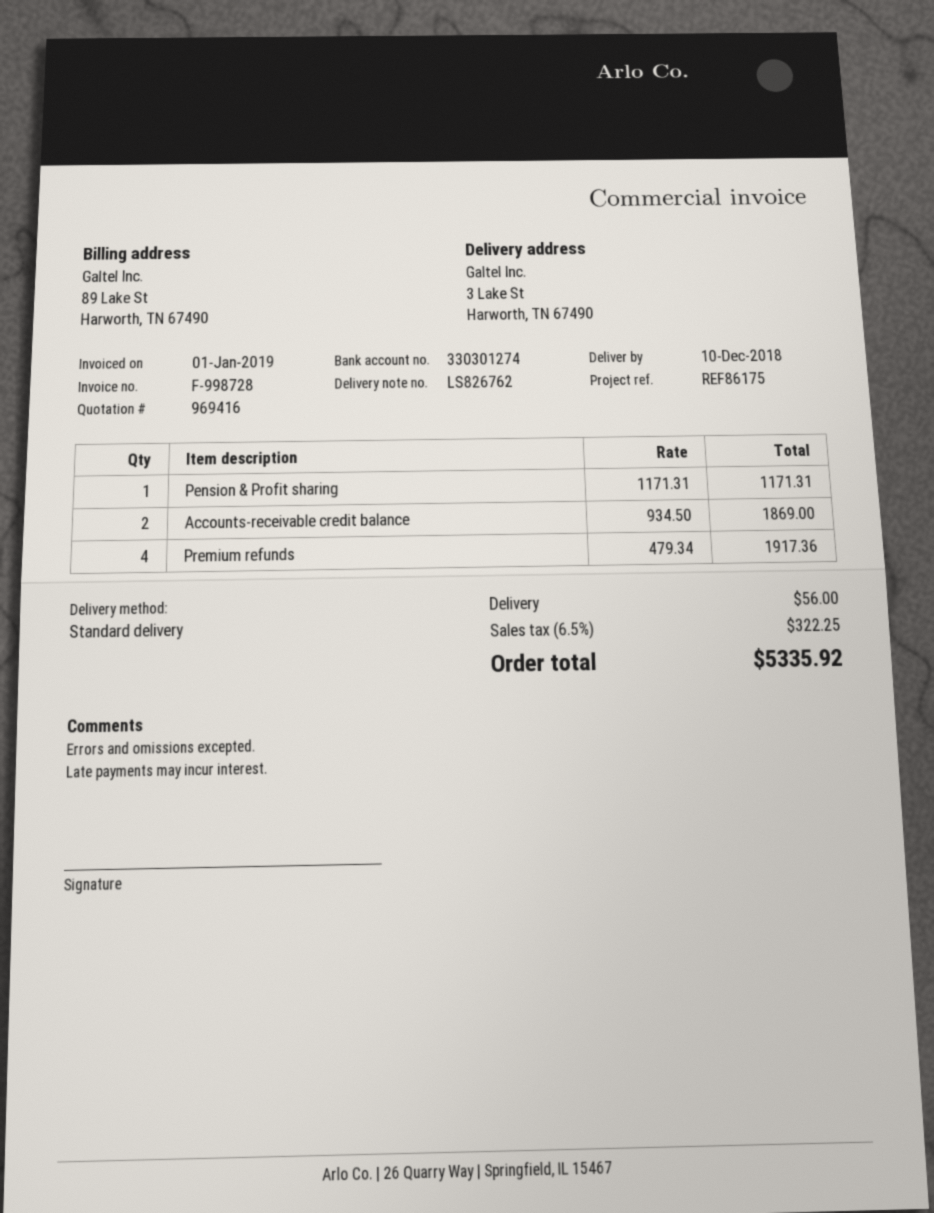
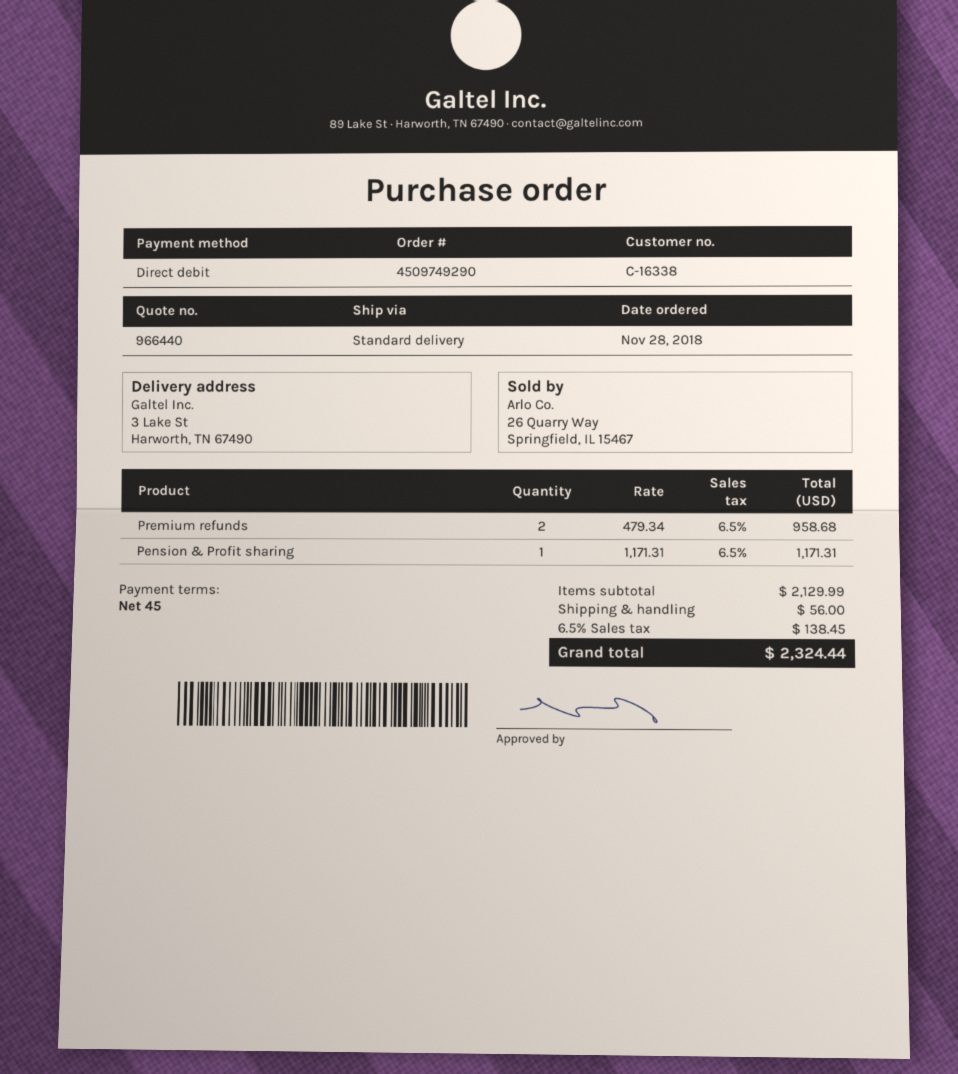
quote number: 969416 -> 966440
Accounts-receivable credit balance: 2 x 934.50 = 1869.00 -> none
Premium refunds: 4 x 479.34 = 1917.36 -> 2 x 479.34 = 958.68
tax: 6.5% = 322.25 -> 6.5% = 138.45
total: 5335.92 -> 2324.44

